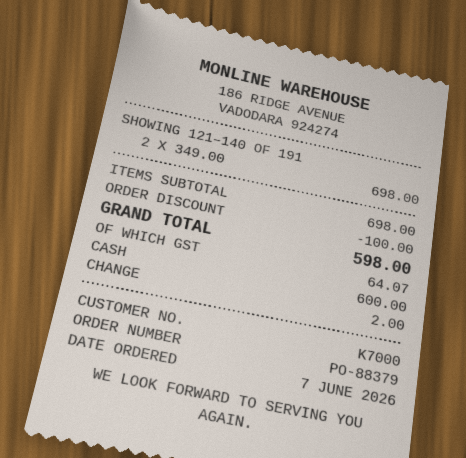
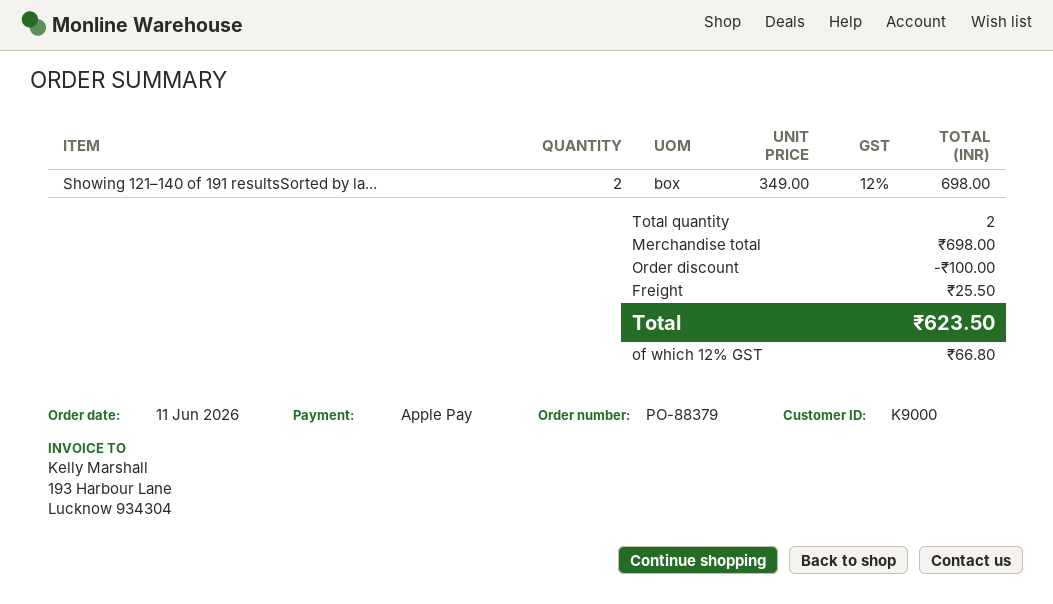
order date: 2026-06-07 -> 2026-06-11
customer number: K7000 -> K9000
payment method: cash -> Apple Pay
shipping: none -> 25.50
tax: 64.07 -> 66.80
total: 598.00 -> 623.50

